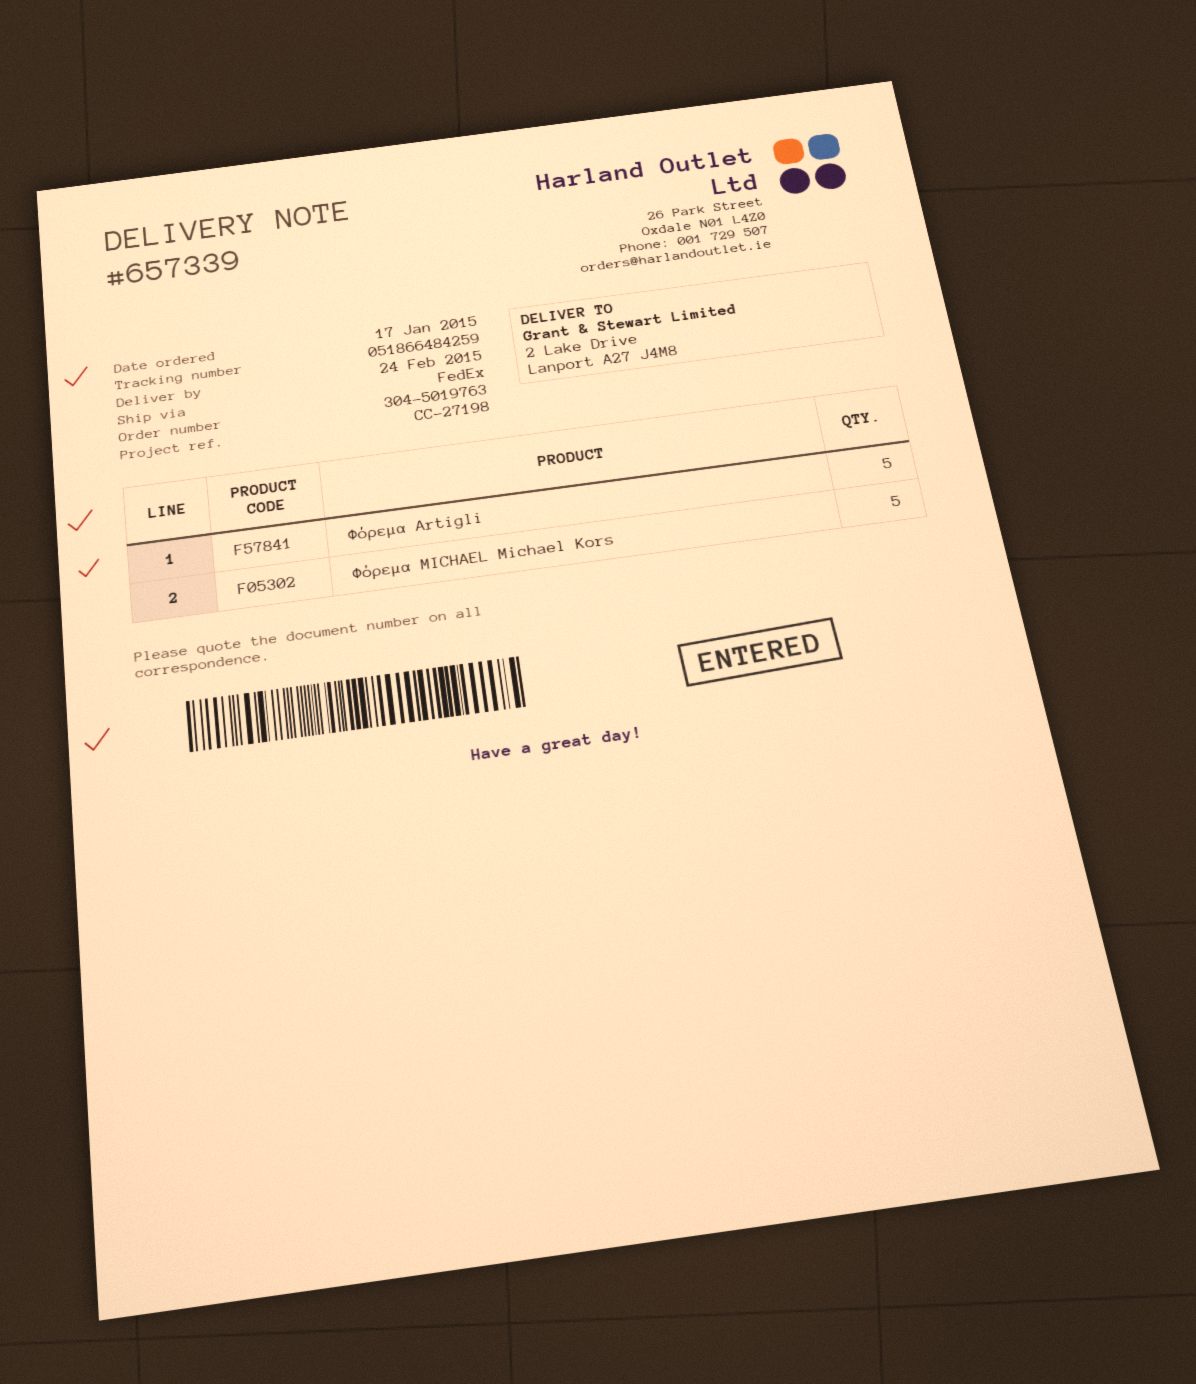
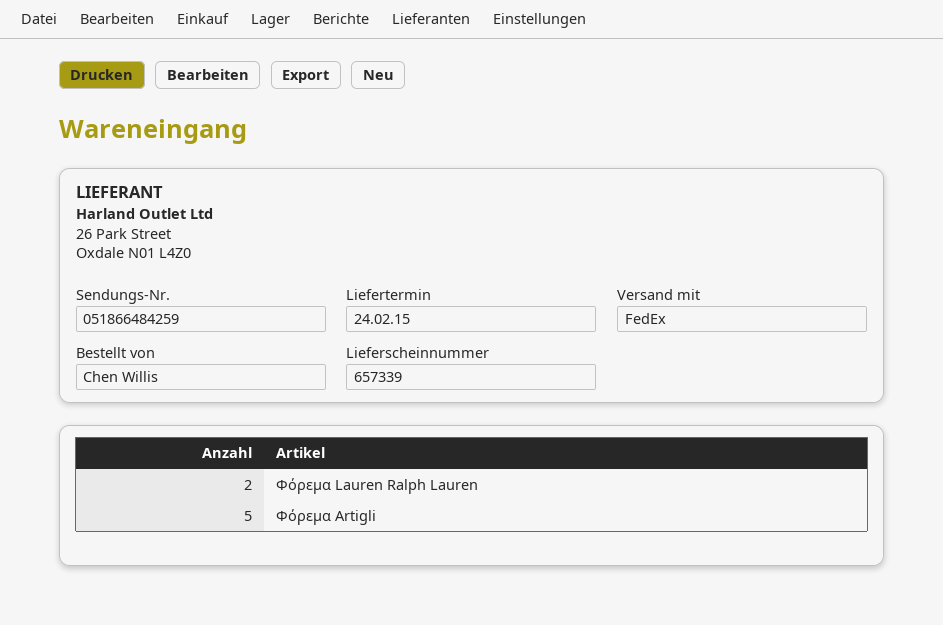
Φόρεμα MICHAEL Michael Kors: 5 -> none
Φόρεμα Lauren Ralph Lauren: none -> 2

